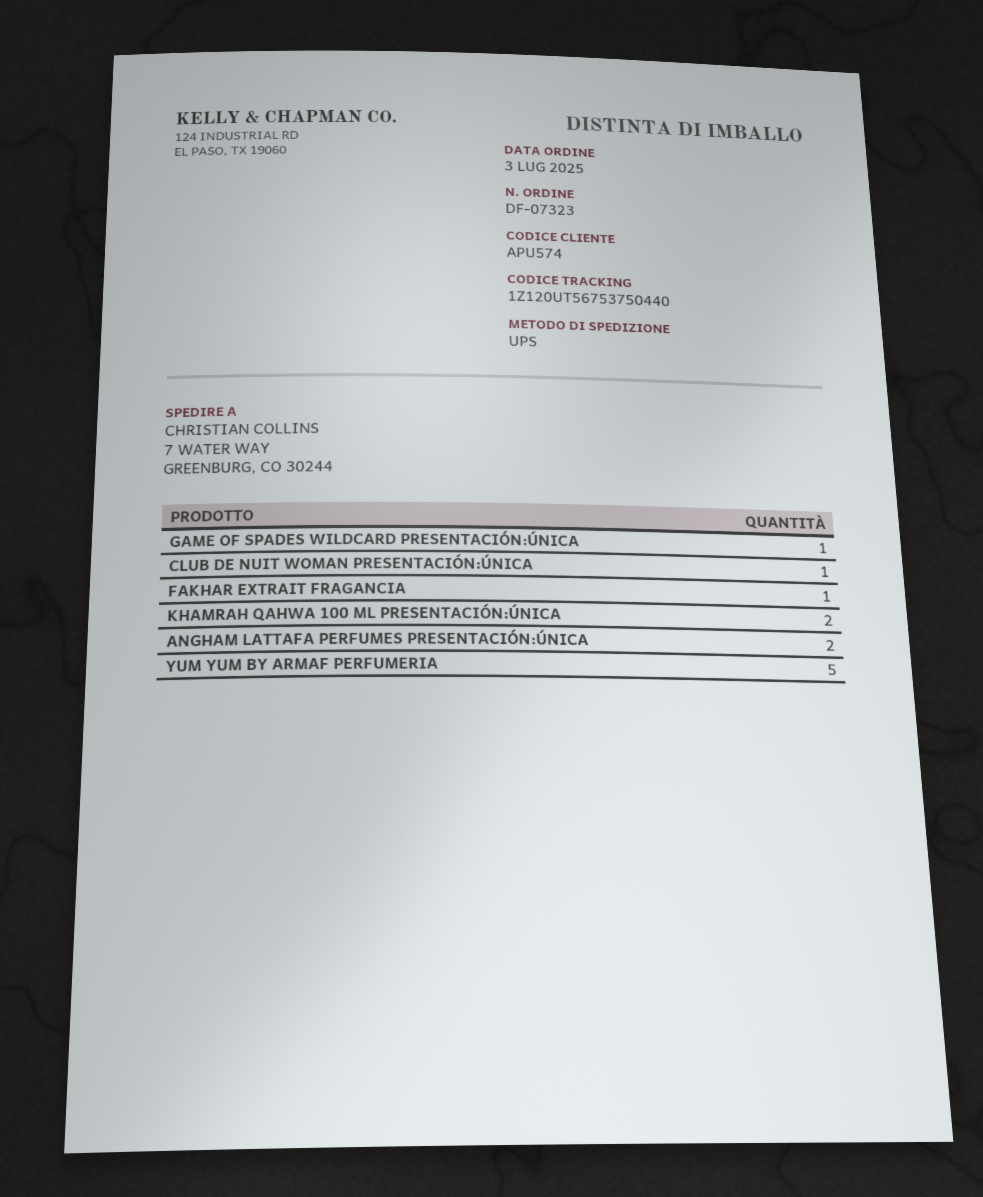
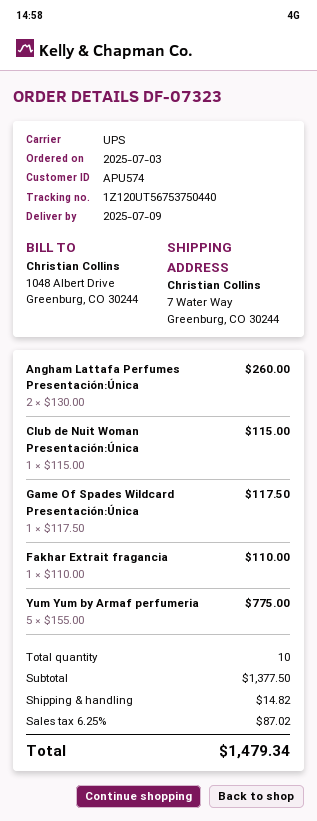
KHAMRAH QAHWA 100 ML PRESENTACIÓN:ÚNICA: 2 -> none

